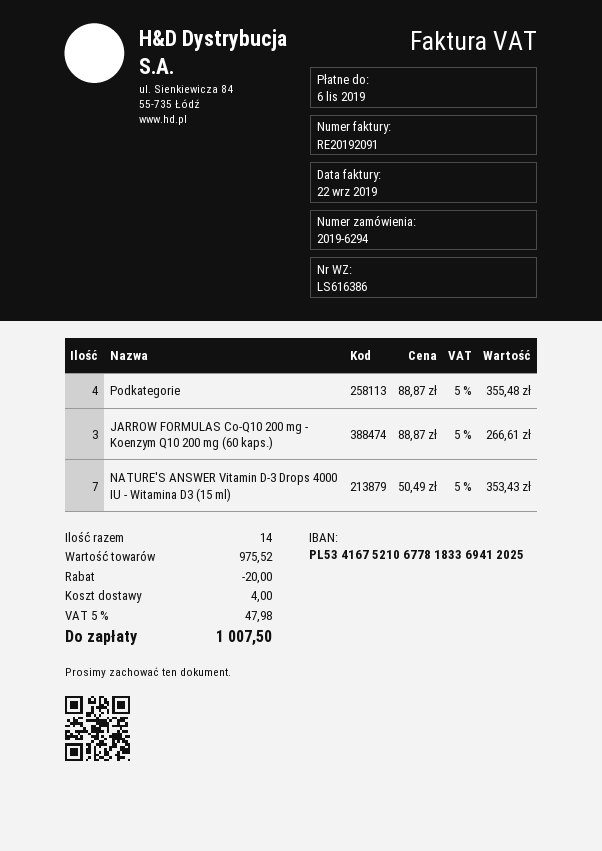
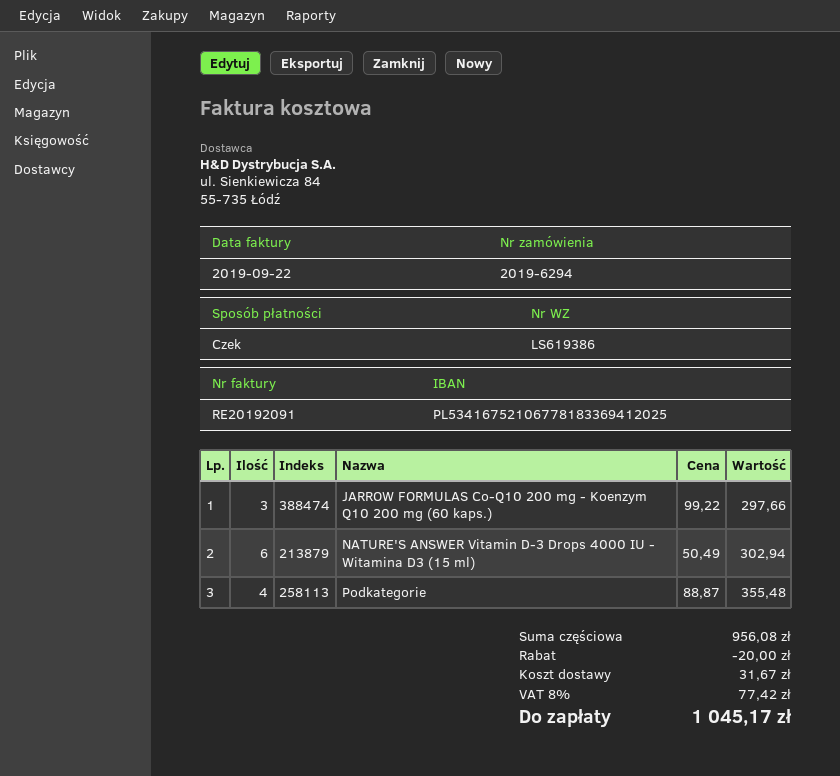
delivery note number: LS616386 -> LS619386
JARROW FORMULAS Co-Q10 200 mg - Koenzym Q10 200 mg (60 kaps.): 3 x 88.87 = 266.61 -> 3 x 99.22 = 297.66
NATURE'S ANSWER Vitamin D-3 Drops 4000 IU - Witamina D3 (15 ml): 7 x 50.49 = 353.43 -> 6 x 50.49 = 302.94
subtotal: 975.52 -> 956.08
shipping: 4.00 -> 31.67
tax: 5% = 47.98 -> 8% = 77.42
total: 1007.50 -> 1045.17

